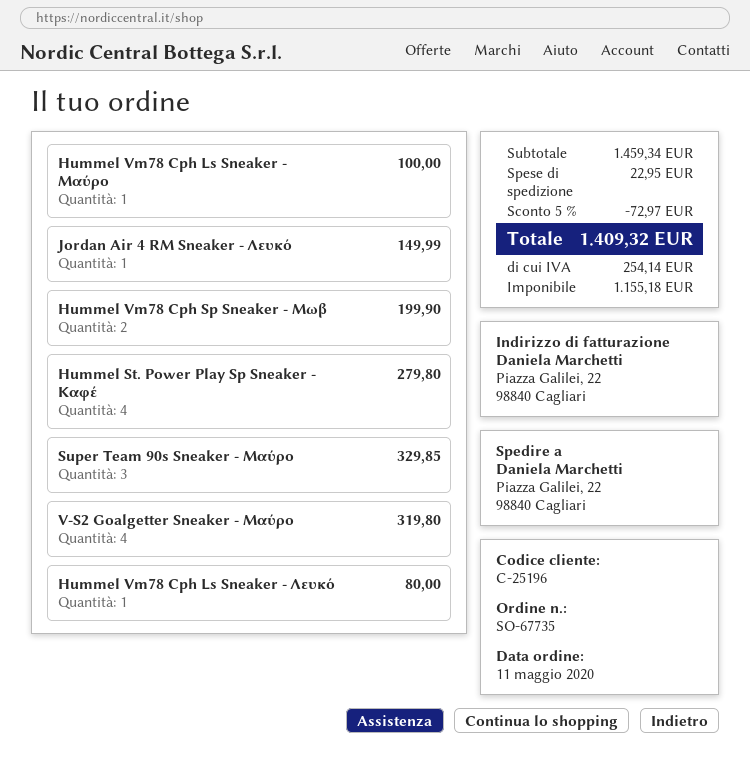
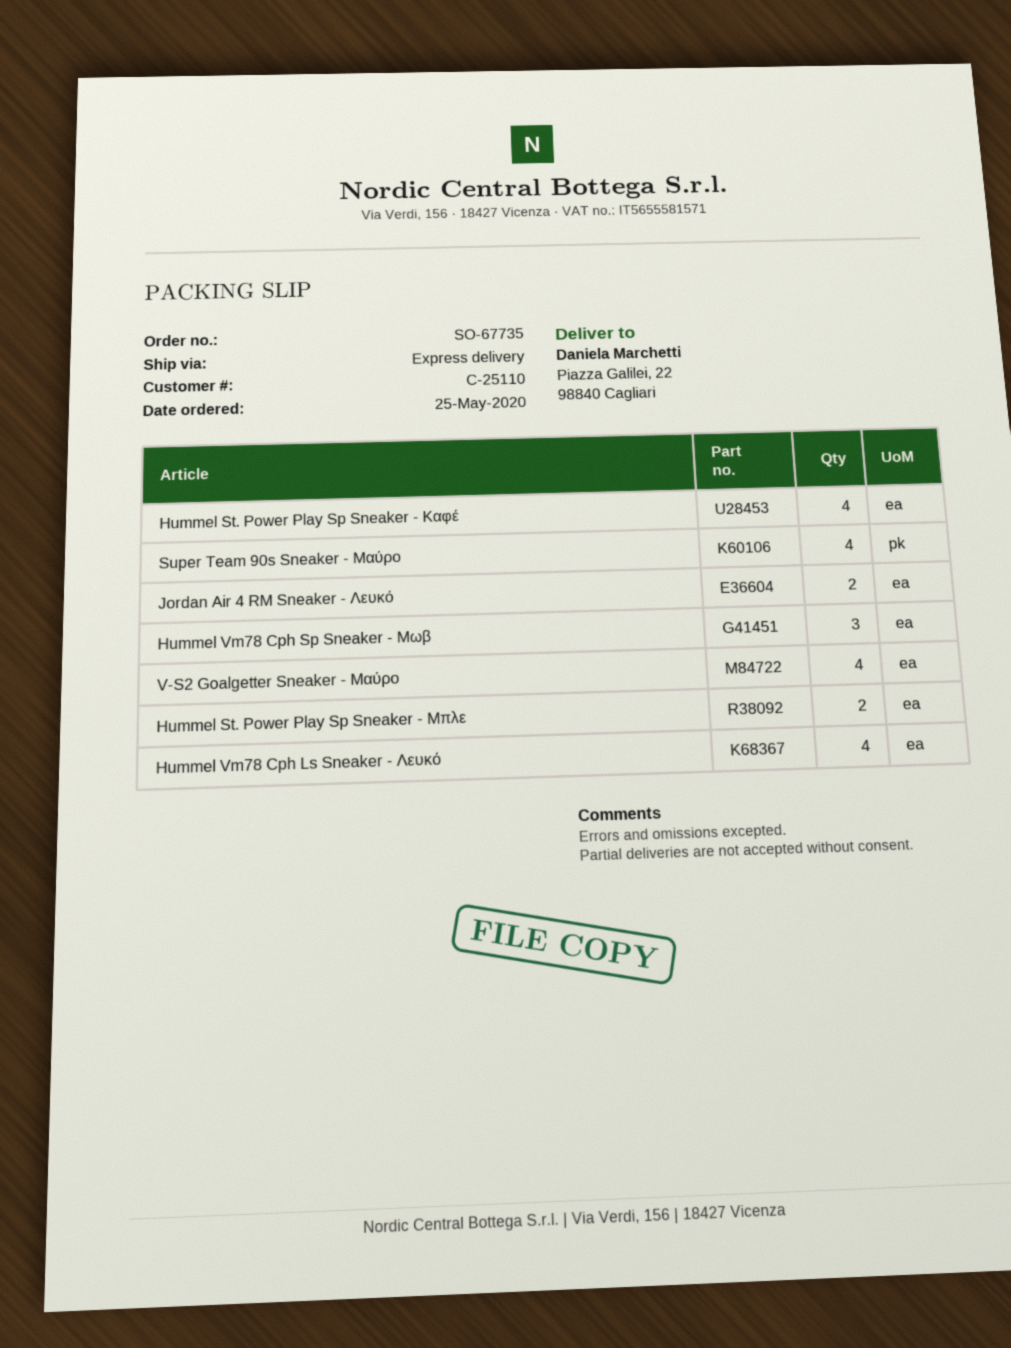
order date: 2020-05-11 -> 2020-05-25
customer number: C-25196 -> C-25110
Hummel Vm78 Cph Ls Sneaker - Μαύρο: 1 -> none
Jordan Air 4 RM Sneaker - Λευκό: 1 -> 2
Hummel Vm78 Cph Sp Sneaker - Μωβ: 2 -> 3
Super Team 90s Sneaker - Μαύρο: 3 -> 4
Hummel Vm78 Cph Ls Sneaker - Λευκό: 1 -> 4
Hummel St. Power Play Sp Sneaker - Μπλε: none -> 2

